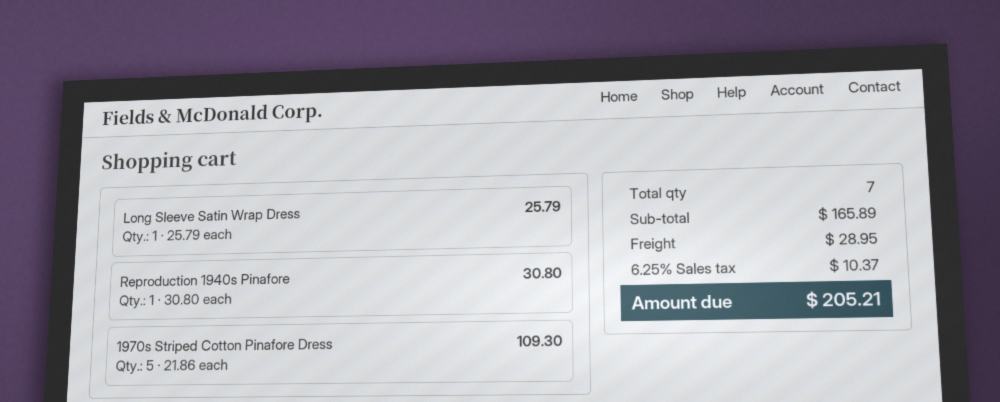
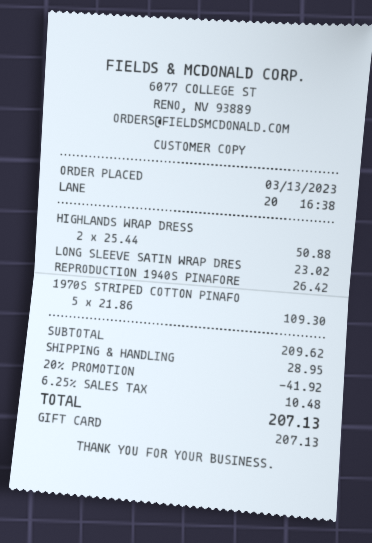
Long Sleeve Satin Wrap Dress: 1 x 25.79 = 25.79 -> 1 x 23.02 = 23.02
Reproduction 1940s Pinafore: 1 x 30.80 = 30.80 -> 1 x 26.42 = 26.42
HIGHLANDS WRAP DRESS: none -> 2 x 25.44 = 50.88
subtotal: 165.89 -> 209.62
discount: none -> 20% = 41.92
tax: 6.25% = 10.37 -> 6.25% = 10.48
total: 205.21 -> 207.13

